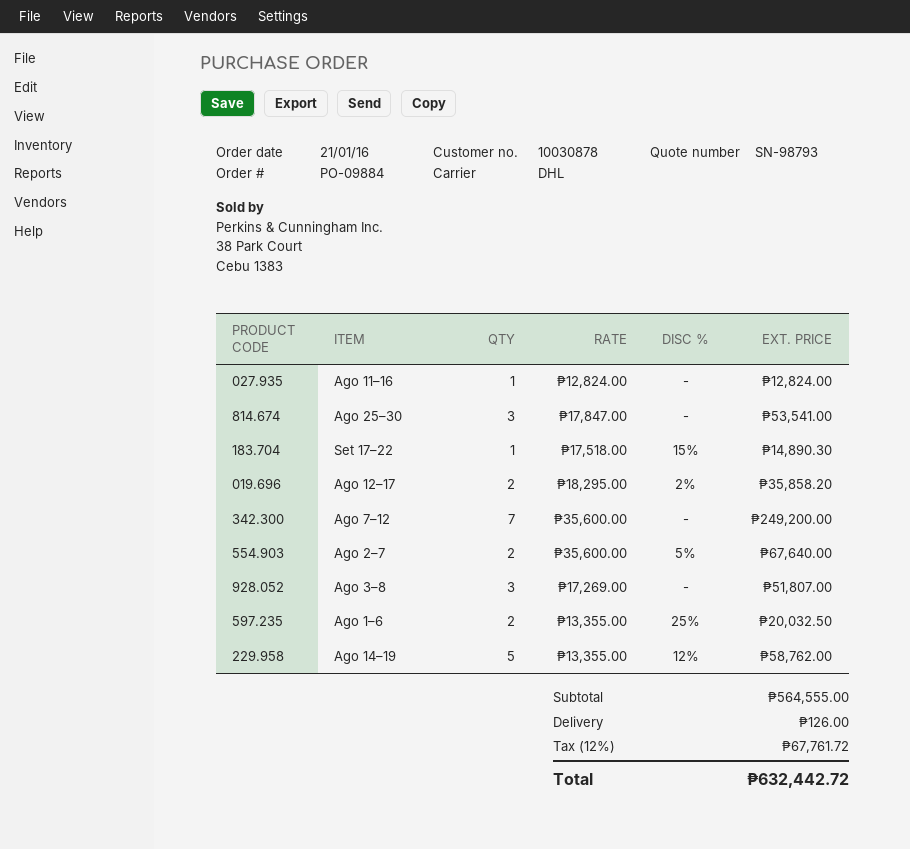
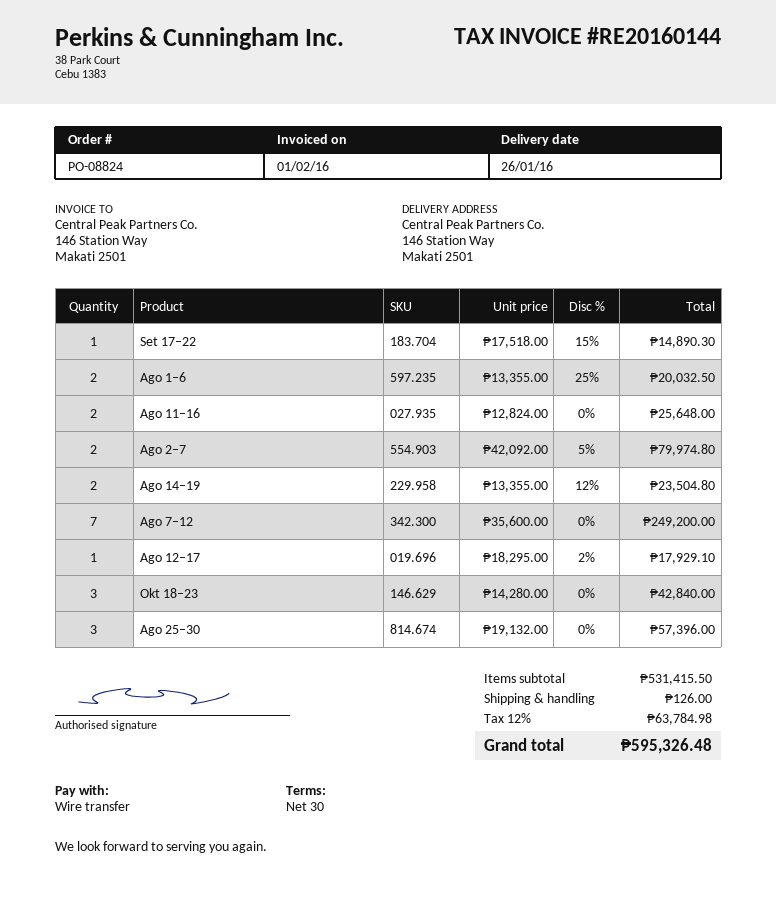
order number: PO-09884 -> PO-08824
Ago 11–16: 1 x 12824.00 = 12824.00 -> 2 x 12824.00 = 25648.00
Ago 25–30: 3 x 17847.00 = 53541.00 -> 3 x 19132.00 = 57396.00
Ago 12–17: 2 x 18295.00 - 2% = 35858.20 -> 1 x 18295.00 - 2% = 17929.10
Ago 2–7: 2 x 35600.00 - 5% = 67640.00 -> 2 x 42092.00 - 5% = 79974.80
Ago 3–8: 3 x 17269.00 = 51807.00 -> none
Ago 14–19: 5 x 13355.00 - 12% = 58762.00 -> 2 x 13355.00 - 12% = 23504.80
Okt 18–23: none -> 3 x 14280.00 = 42840.00
subtotal: 564555.00 -> 531415.50
tax: 12% = 67761.72 -> 12% = 63784.98
total: 632442.72 -> 595326.48

